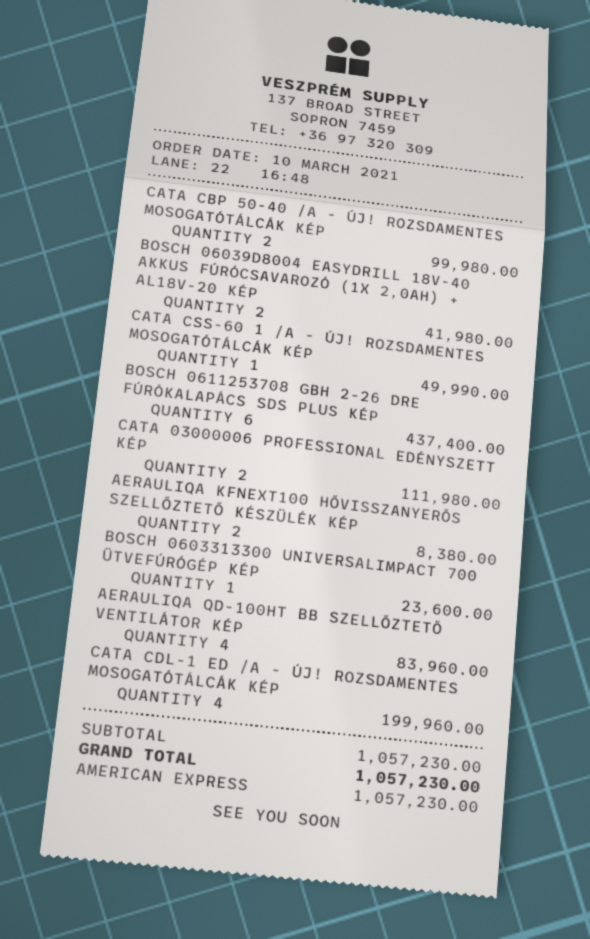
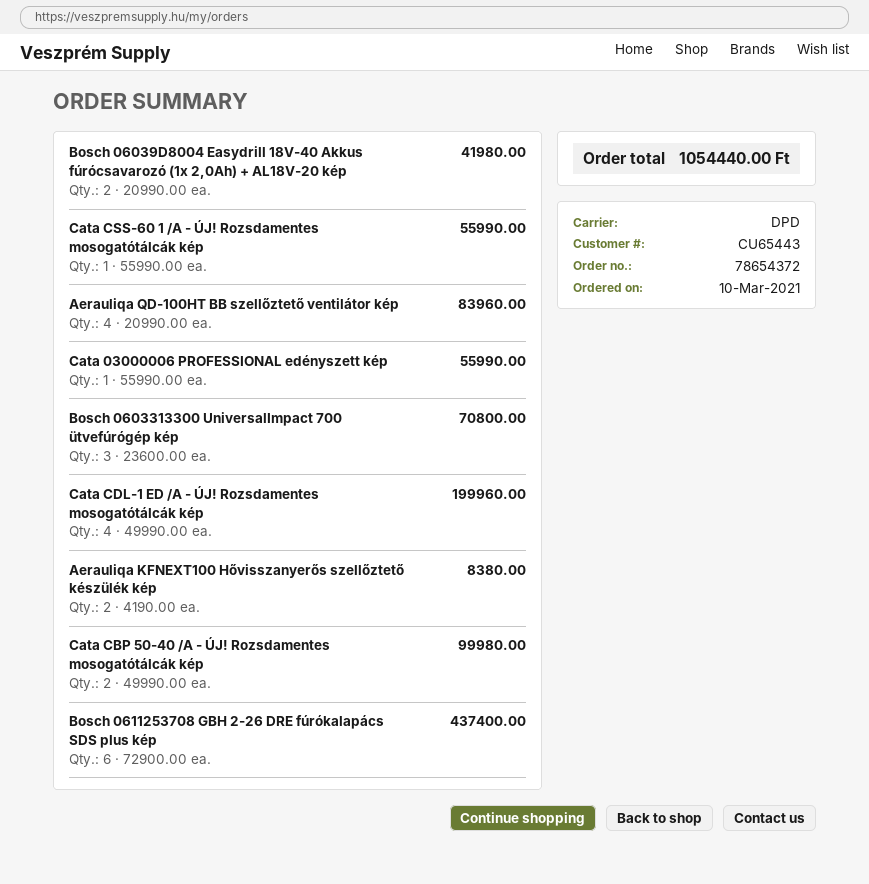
CATA CSS-60 1 /A - ÚJ! ROZSDAMENTES MOSOGATÓTÁLCÁK KÉP: 1 for 49990.00 -> 1 for 55990.00
CATA 03000006 PROFESSIONAL EDÉNYSZETT KÉP: 2 for 111980.00 -> 1 for 55990.00
BOSCH 0603313300 UNIVERSALIMPACT 700 ÜTVEFÚRÓGÉP KÉP: 1 for 23600.00 -> 3 for 70800.00
total: 1057230.00 -> 1054440.00

